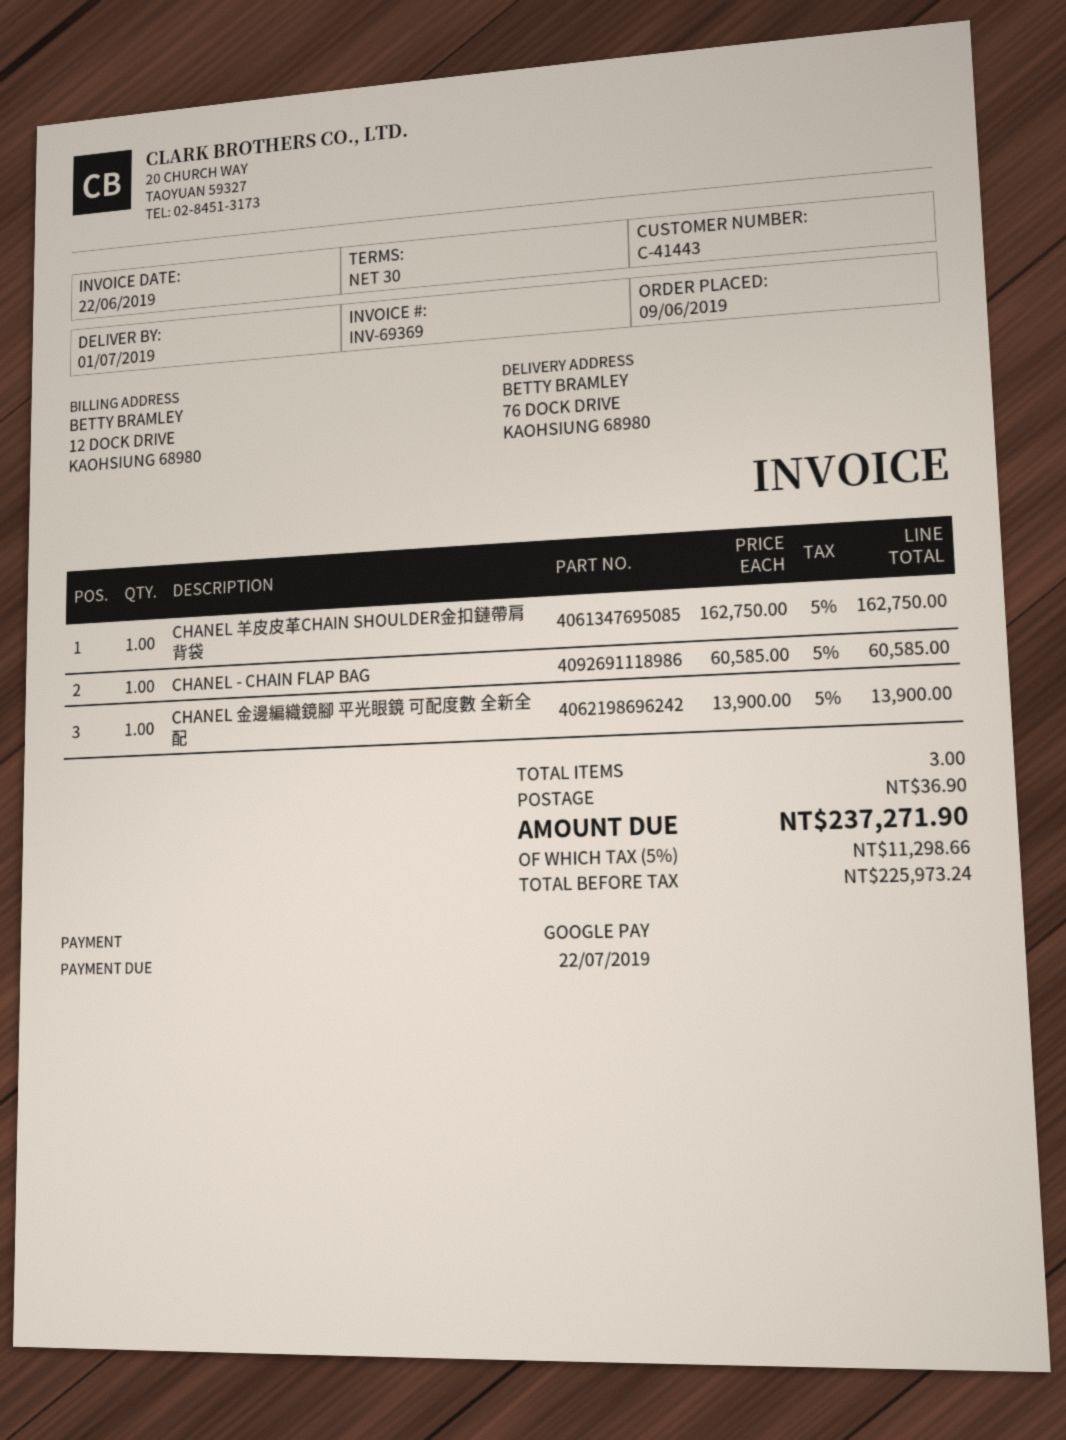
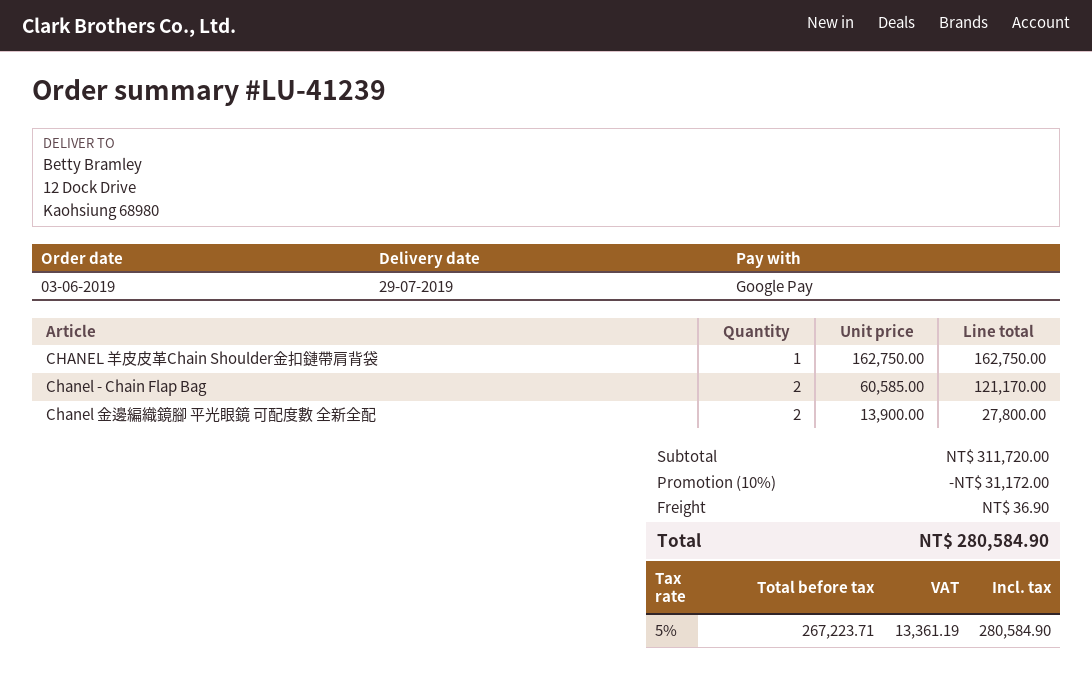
order date: 2019-06-09 -> 2019-06-03
delivery date: 2019-07-01 -> 2019-07-29
ship to: 76 DOCK DRIVE, KAOHSIUNG 68980 -> 12 Dock Drive, Kaohsiung 68980
CHANEL - CHAIN FLAP BAG: 1 x 60585.00 = 60585.00 -> 2 x 60585.00 = 121170.00
CHANEL 金邊編織鏡腳 平光眼鏡 可配度數 全新全配: 1 x 13900.00 = 13900.00 -> 2 x 13900.00 = 27800.00
discount: none -> 10% = 31172.00
net: 225973.24 -> 267223.71
tax: 5% = 11298.66 -> 5% = 13361.19
total: 237271.90 -> 280584.90

